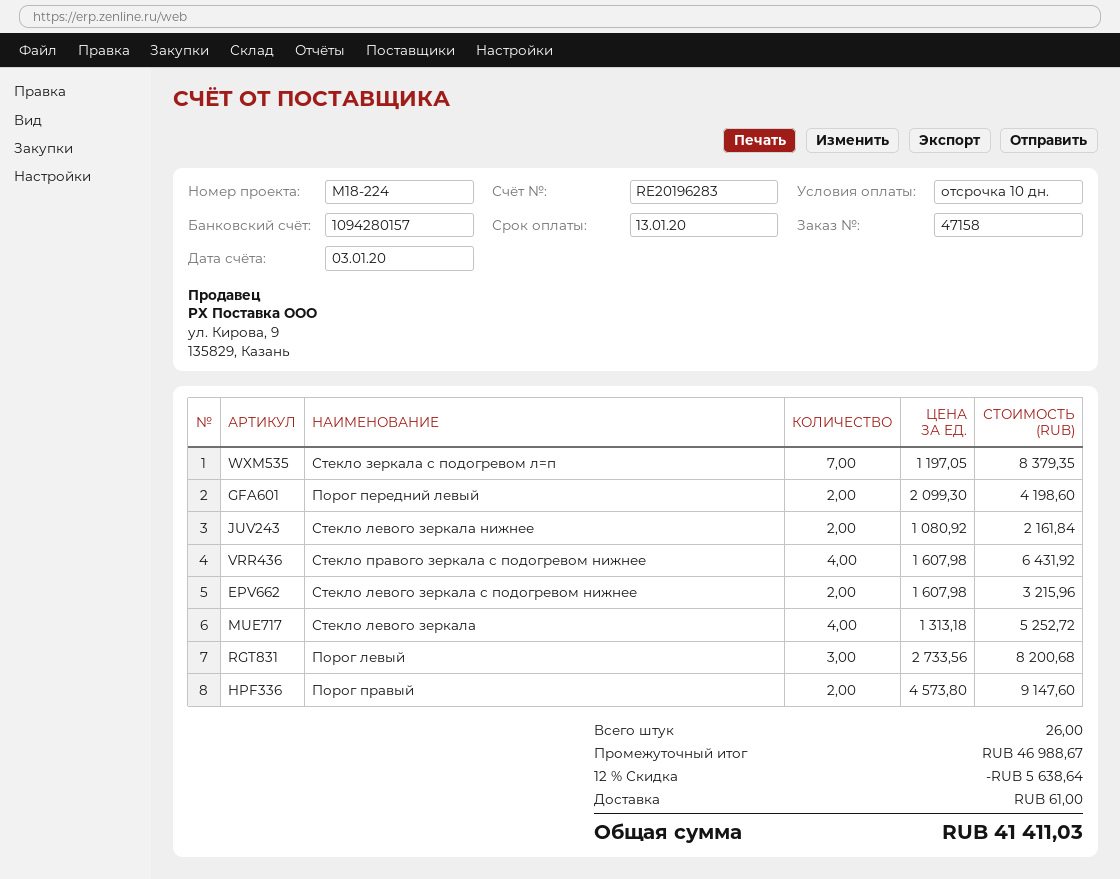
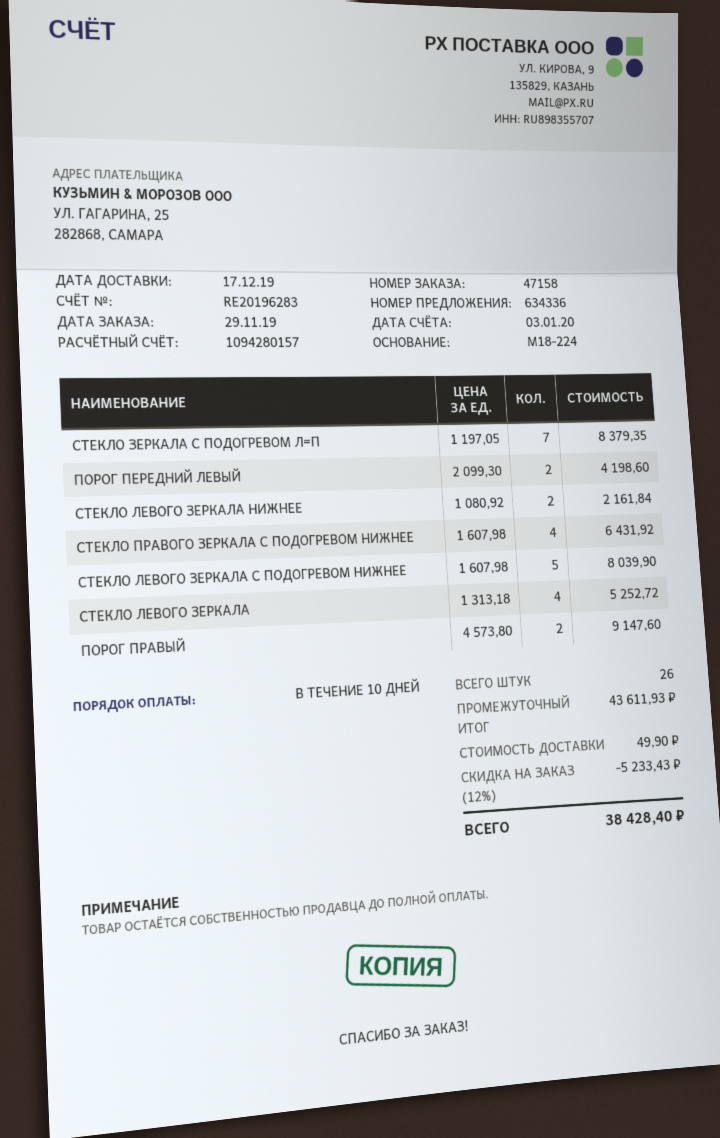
Стекло левого зеркала с подогревом нижнее: 2 x 1607.98 = 3215.96 -> 5 x 1607.98 = 8039.90
Порог левый: 3 x 2733.56 = 8200.68 -> none
subtotal: 46988.67 -> 43611.93
discount: 12% = 5638.64 -> 12% = 5233.43
shipping: 61.00 -> 49.90
total: 41411.03 -> 38428.40

